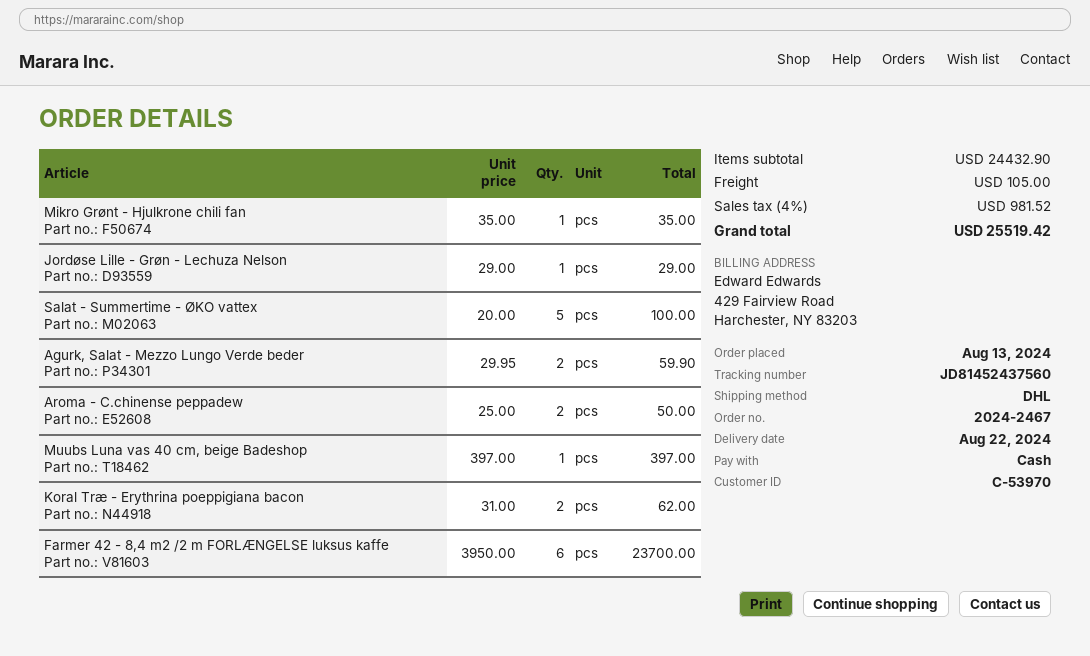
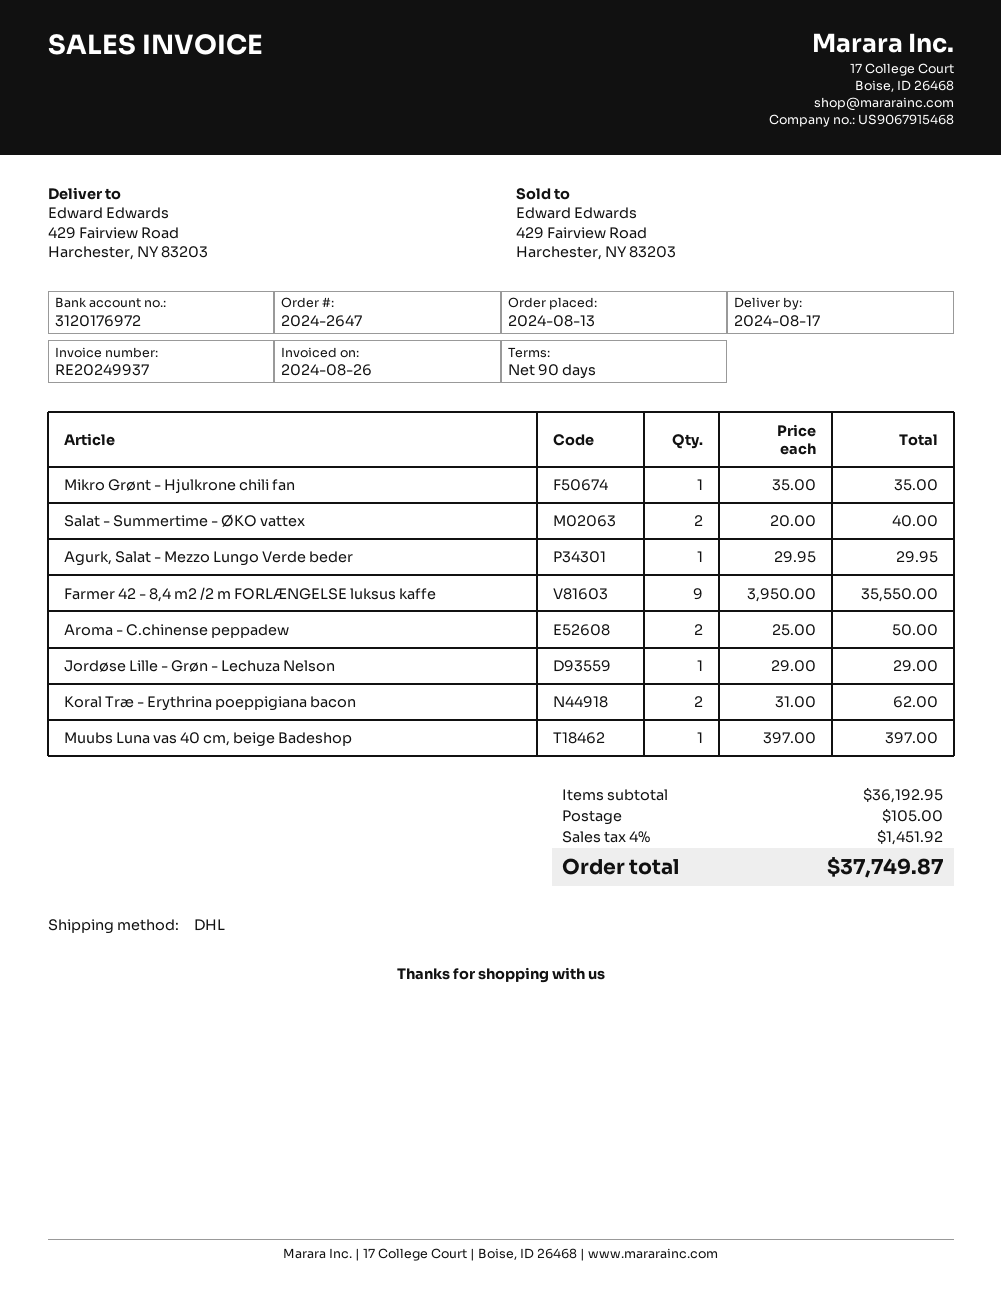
order number: 2024-2467 -> 2024-2647
delivery date: 2024-08-22 -> 2024-08-17
Salat - Summertime - ØKO vattex: 5 x 20.00 = 100.00 -> 2 x 20.00 = 40.00
Agurk, Salat - Mezzo Lungo Verde beder: 2 x 29.95 = 59.90 -> 1 x 29.95 = 29.95
Farmer 42 - 8,4 m2 /2 m FORLÆNGELSE luksus kaffe: 6 x 3950.00 = 23700.00 -> 9 x 3950.00 = 35550.00
subtotal: 24432.90 -> 36192.95
tax: 4% = 981.52 -> 4% = 1451.92
total: 25519.42 -> 37749.87

